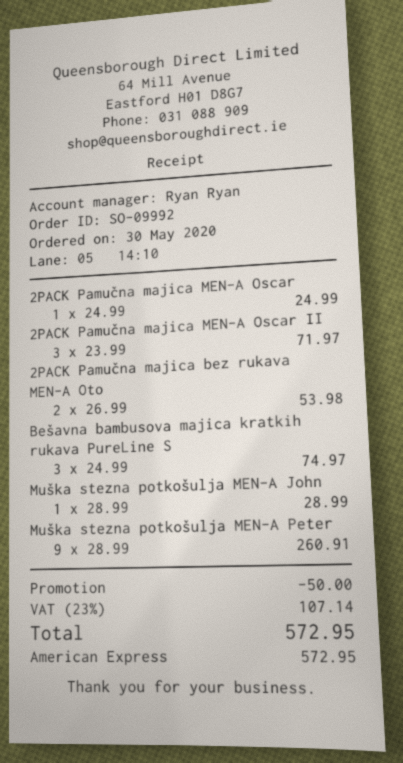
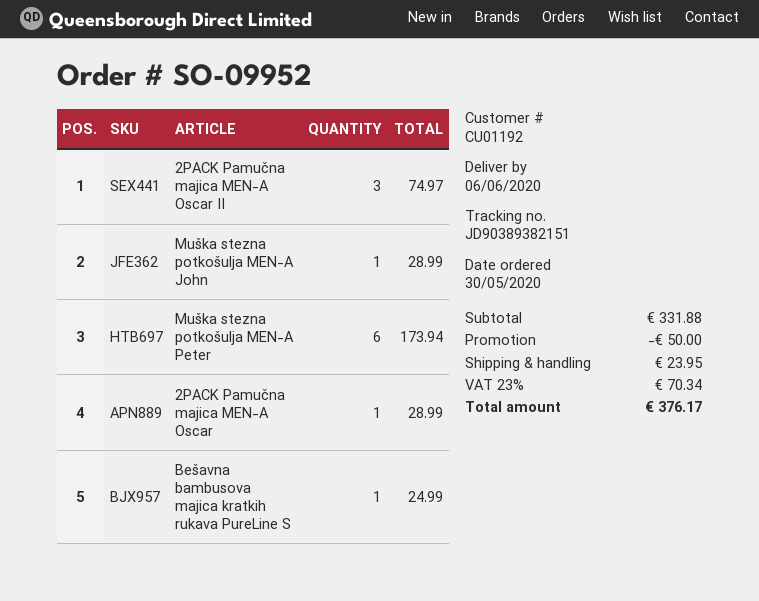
order number: SO-09992 -> SO-09952
2PACK Pamučna majica MEN-A Oscar: 1 for 24.99 -> 1 for 28.99
2PACK Pamučna majica MEN-A Oscar II: 3 for 71.97 -> 3 for 74.97
2PACK Pamučna majica bez rukava MEN-A Oto: 2 for 53.98 -> none
Bešavna bambusova majica kratkih rukava PureLine S: 3 for 74.97 -> 1 for 24.99
Muška stezna potkošulja MEN-A Peter: 9 for 260.91 -> 6 for 173.94
shipping: none -> 23.95
tax: 23% = 107.14 -> 23% = 70.34
total: 572.95 -> 376.17

